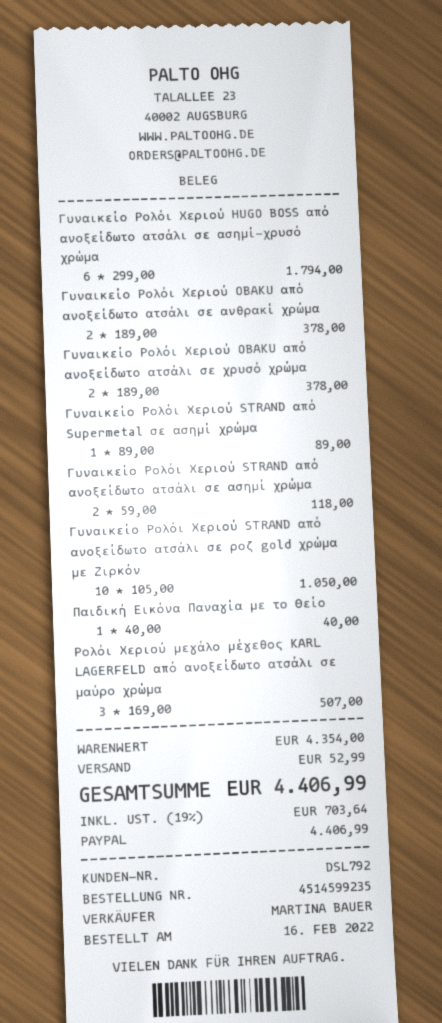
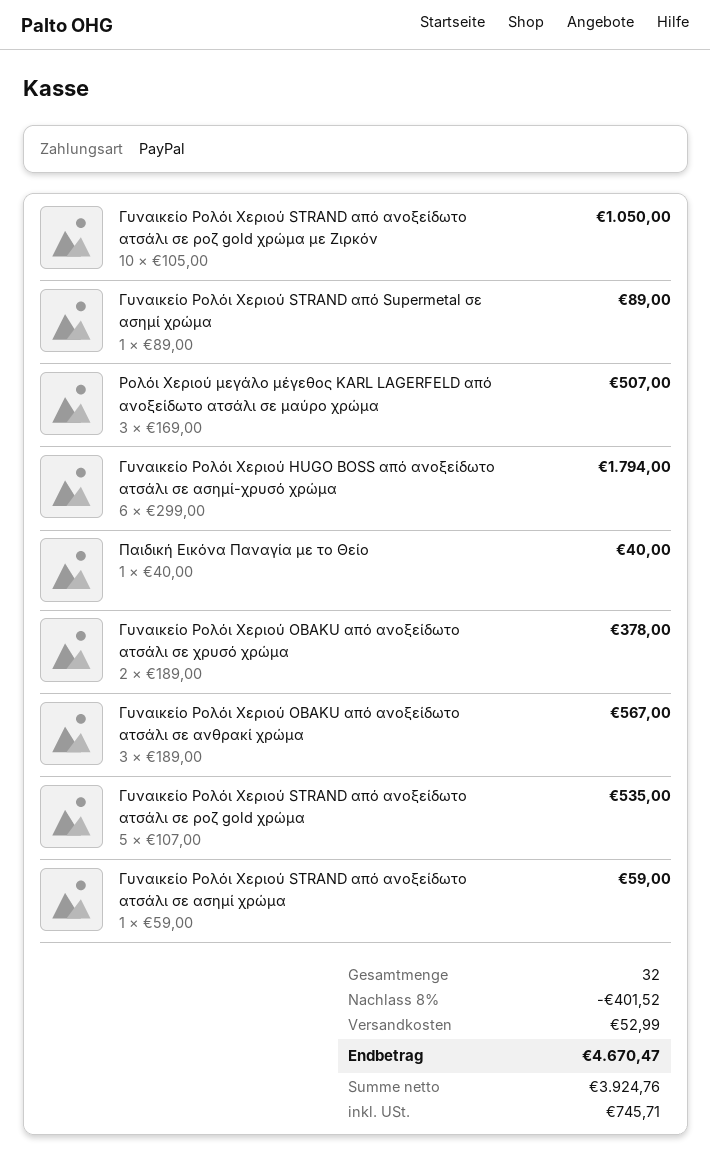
Γυναικείο Ρολόι Χεριού OBAKU από ανοξείδωτο ατσάλι σε ανθρακί χρώμα: 2 x 189.00 = 378.00 -> 3 x 189.00 = 567.00
Γυναικείο Ρολόι Χεριού STRAND από ανοξείδωτο ατσάλι σε ασημί χρώμα: 2 x 59.00 = 118.00 -> 1 x 59.00 = 59.00
Γυναικείο Ρολόι Χεριού STRAND από ανοξείδωτο ατσάλι σε ροζ gold χρώμα: none -> 5 x 107.00 = 535.00
discount: none -> 8% = 401.52
tax: 703.64 -> 745.71
total: 4406.99 -> 4670.47

